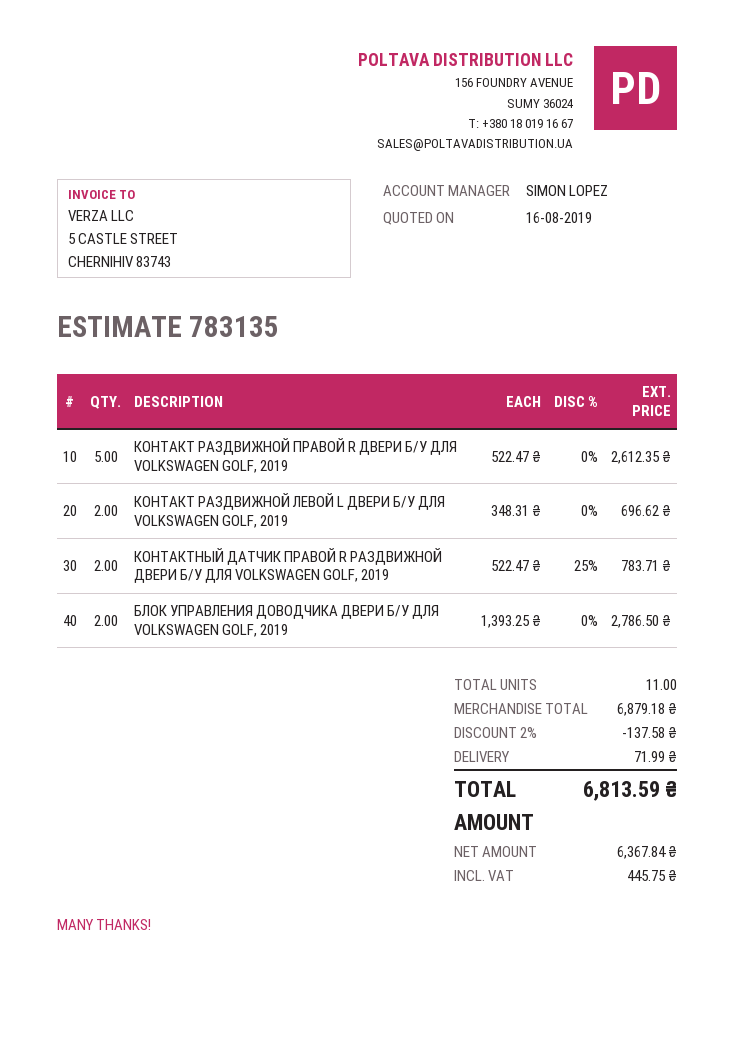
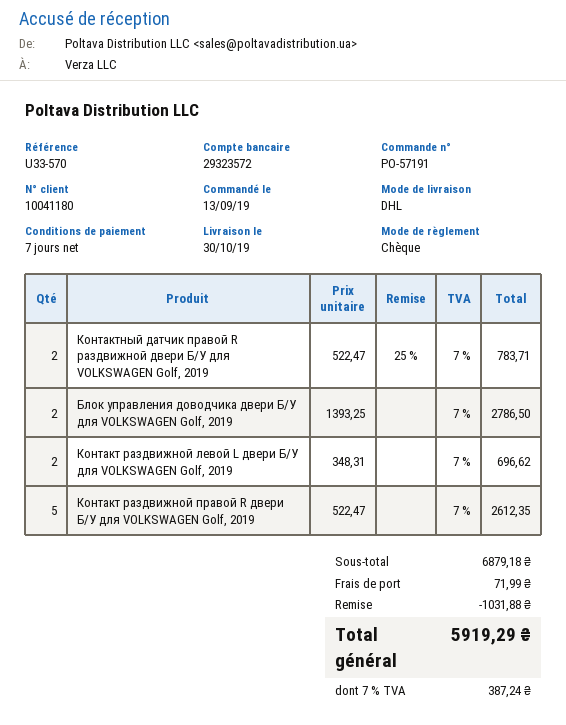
discount: 137.58 -> 1031.88
tax: 445.75 -> 387.24
total: 6813.59 -> 5919.29

